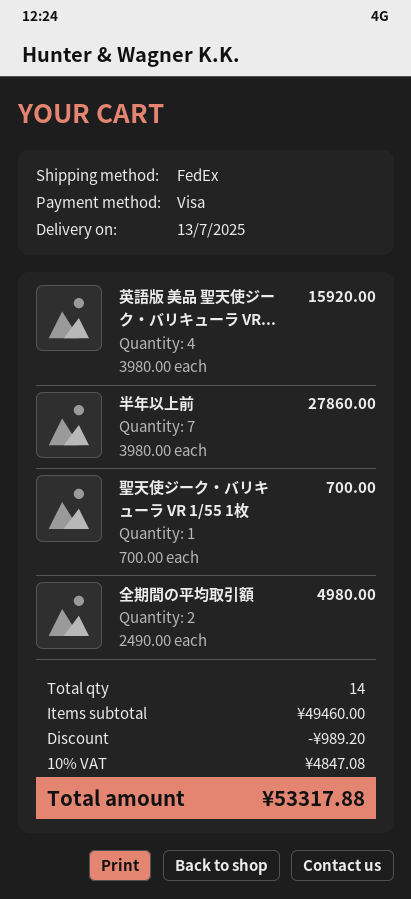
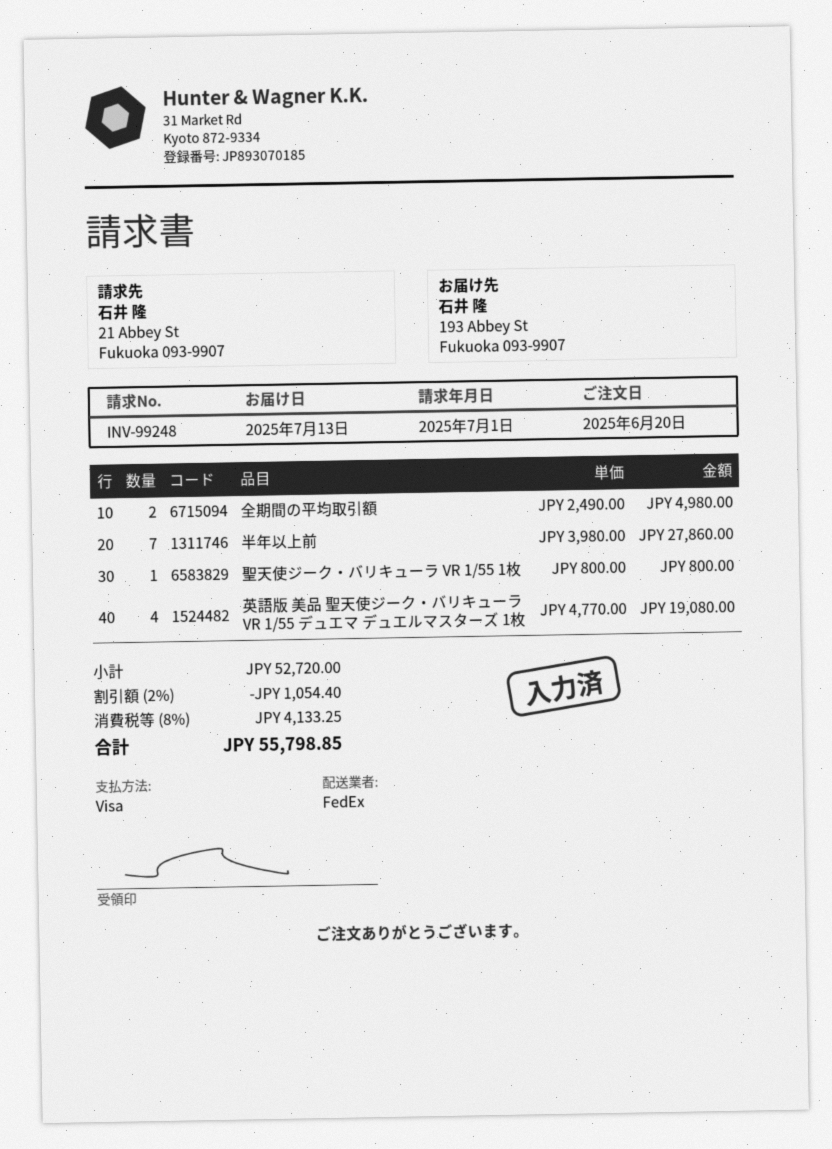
英語版 美品 聖天使ジーク・バリキューラ VR...: 4 x 3980.00 = 15920.00 -> 4 x 4770.00 = 19080.00
聖天使ジーク・バリキューラ VR 1/55 1枚: 1 x 700.00 = 700.00 -> 1 x 800.00 = 800.00
subtotal: 49460.00 -> 52720.00
discount: 989.20 -> 1054.40
tax: 10% = 4847.08 -> 8% = 4133.25
total: 53317.88 -> 55798.85

